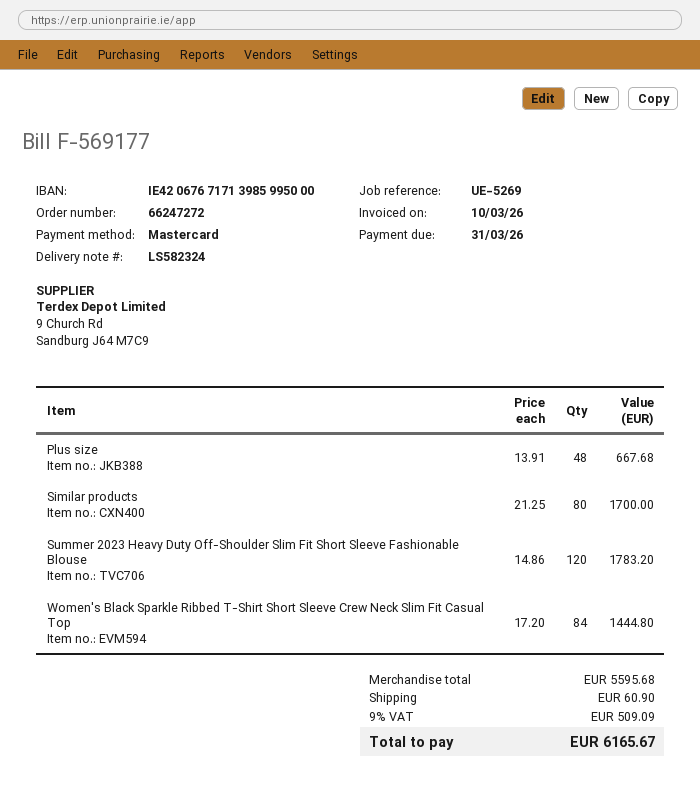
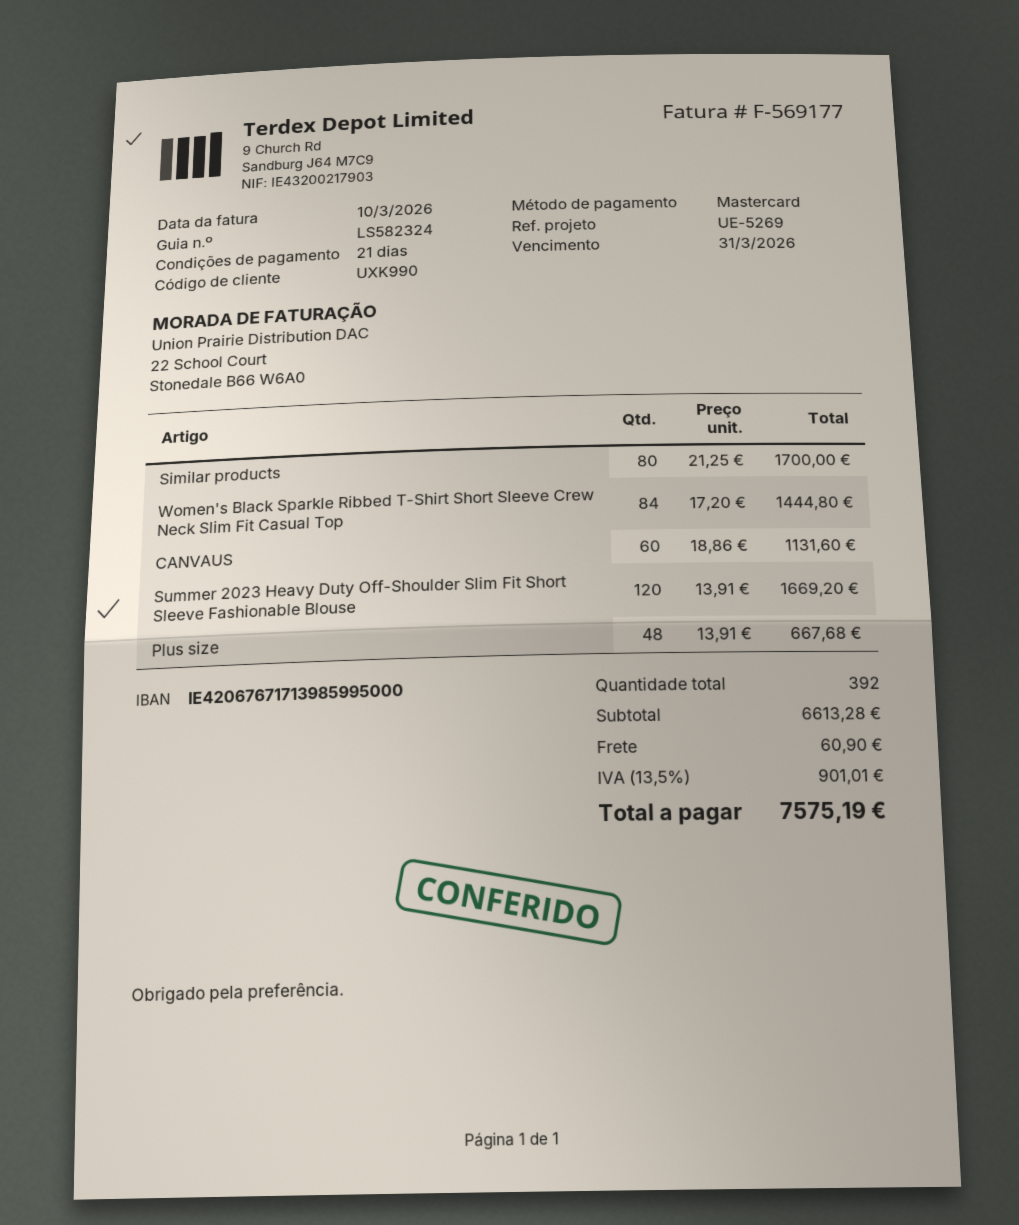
Summer 2023 Heavy Duty Off-Shoulder Slim Fit Short Sleeve Fashionable Blouse: 120 x 14.86 = 1783.20 -> 120 x 13.91 = 1669.20
CANVAUS: none -> 60 x 18.86 = 1131.60
subtotal: 5595.68 -> 6613.28
tax: 9% = 509.09 -> 13.5% = 901.01
total: 6165.67 -> 7575.19

